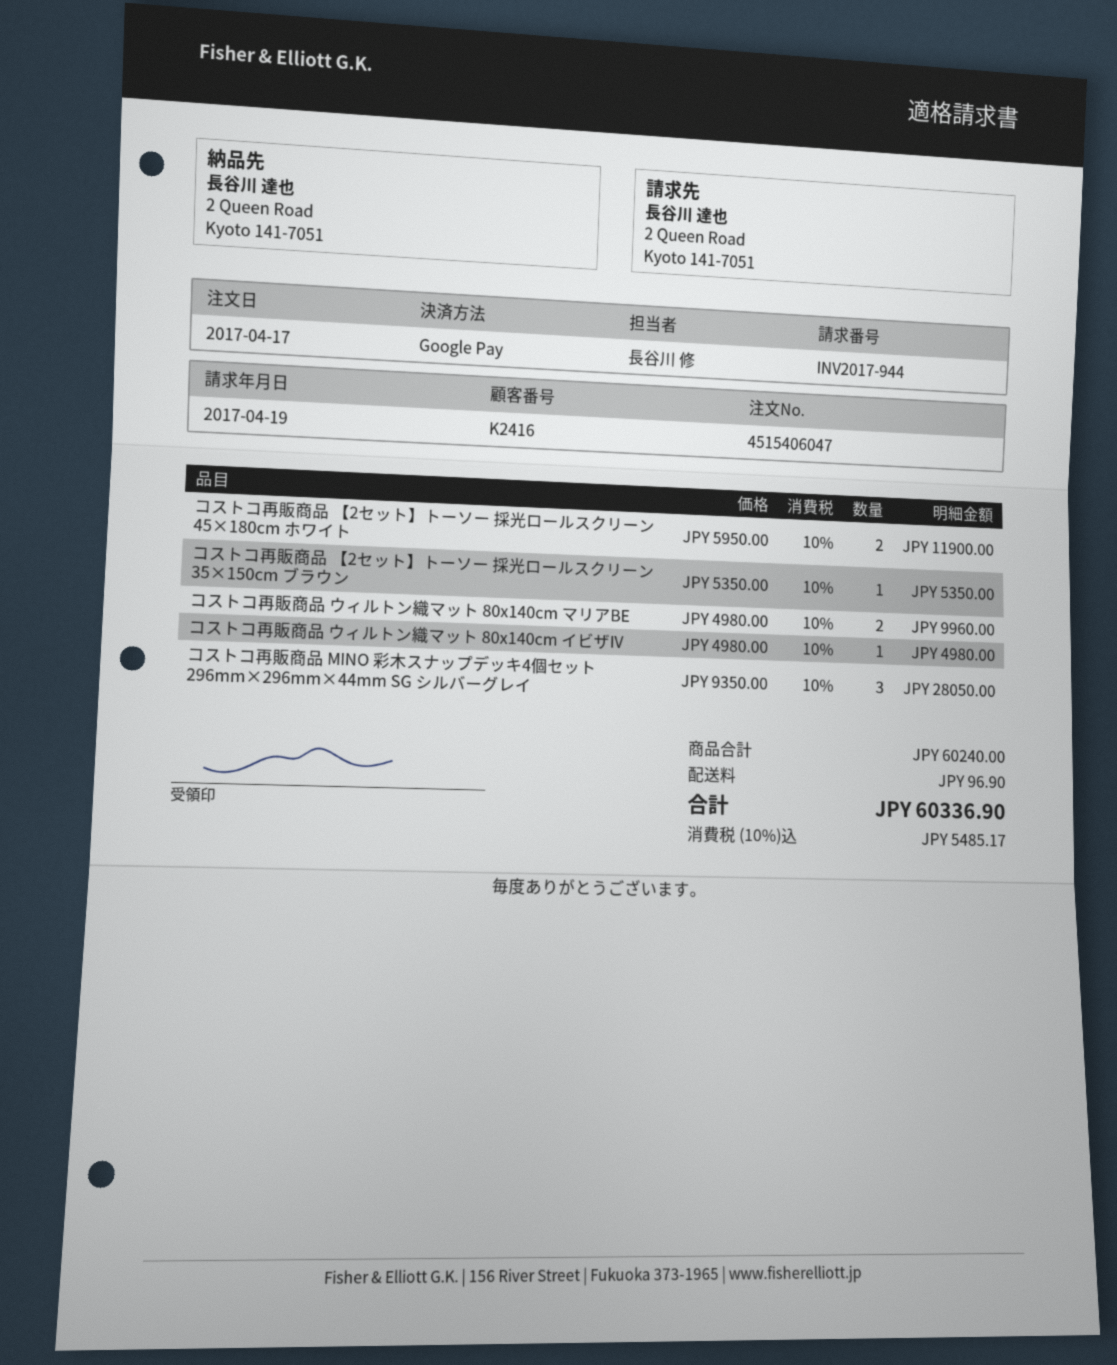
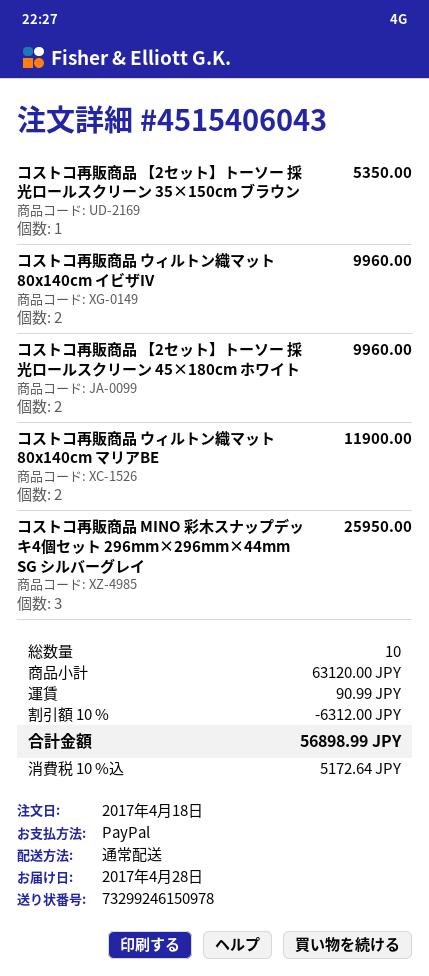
order number: 4515406047 -> 4515406043
order date: 2017-04-17 -> 2017-04-18
payment method: Google Pay -> PayPal
コストコ再販商品 【2セット】トーソー 採光ロールスクリーン 45×180cm ホワイト: 2 for 11900.00 -> 2 for 9960.00
コストコ再販商品 ウィルトン織マット 80x140cm マリアBE: 2 for 9960.00 -> 2 for 11900.00
コストコ再販商品 ウィルトン織マット 80x140cm イビザIV: 1 for 4980.00 -> 2 for 9960.00
コストコ再販商品 MINO 彩木スナップデッキ4個セット 296mm×296mm×44mm SG シルバーグレイ: 3 for 28050.00 -> 3 for 25950.00
subtotal: 60240.00 -> 63120.00
discount: none -> 10% = 6312.00
shipping: 96.90 -> 90.99
tax: 10% = 5485.17 -> 10% = 5172.64
total: 60336.90 -> 56898.99

